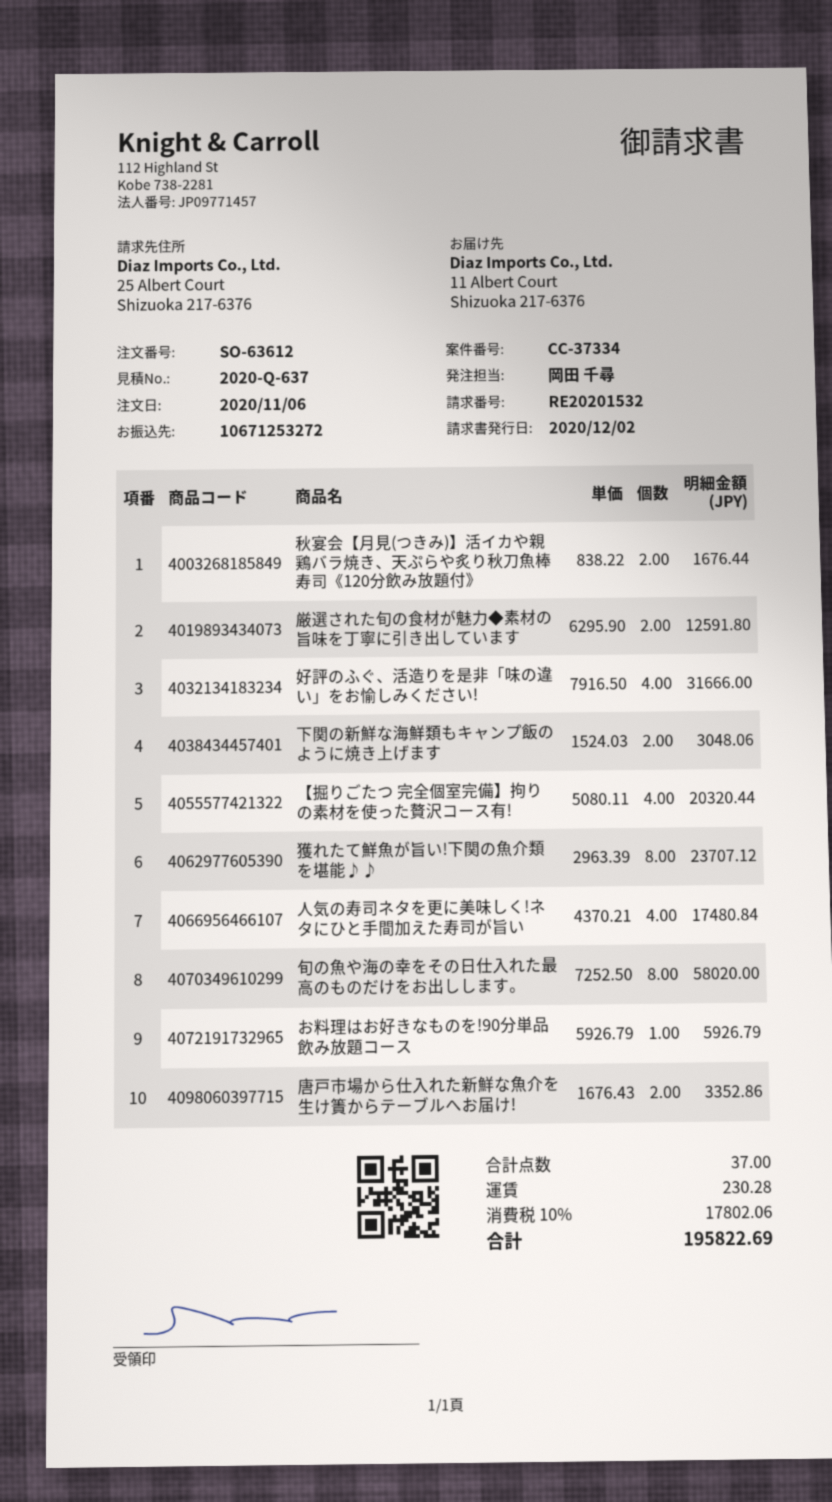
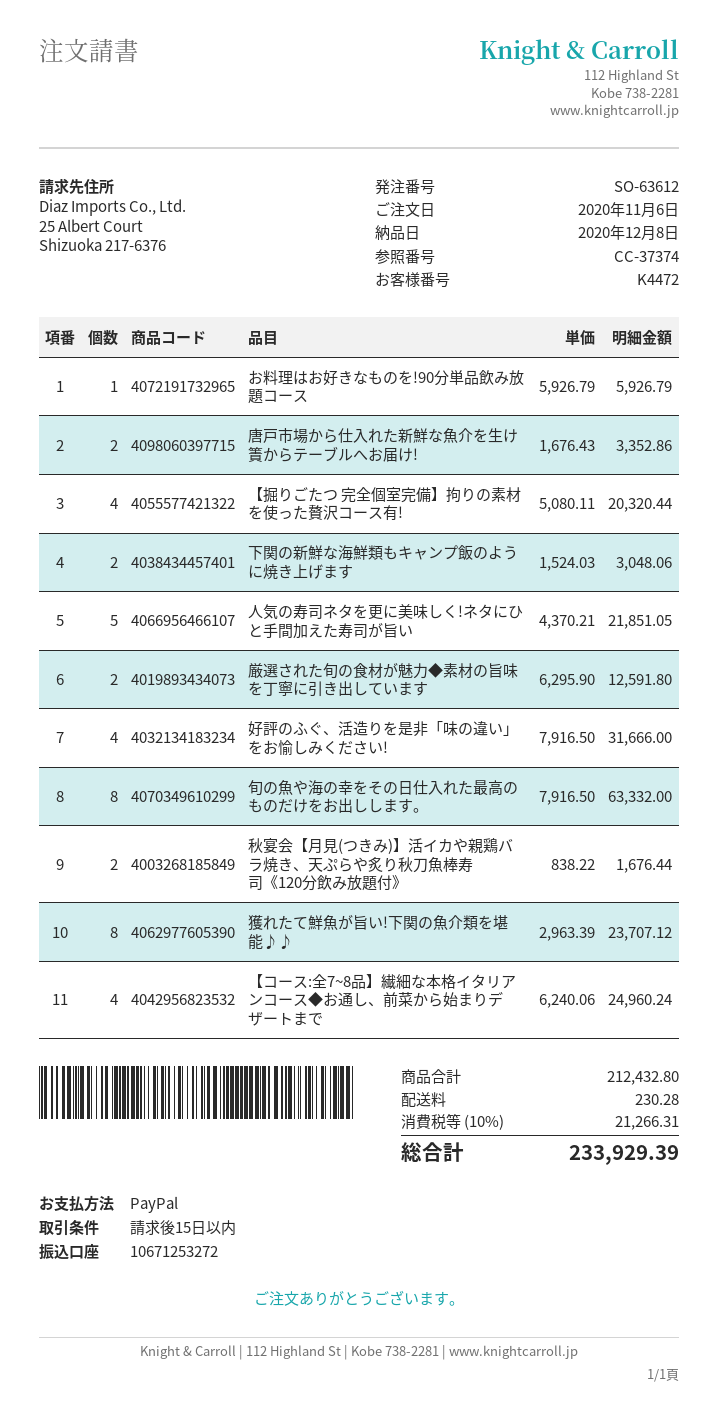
reference: CC-37334 -> CC-37374
人気の寿司ネタを更に美味しく!ネタにひと手間加えた寿司が旨い: 4 x 4370.21 = 17480.84 -> 5 x 4370.21 = 21851.05
旬の魚や海の幸をその日仕入れた最高のものだけをお出しします。: 8 x 7252.50 = 58020.00 -> 8 x 7916.50 = 63332.00
【コース:全7~8品】繊細な本格イタリアンコース◆お通し、前菜から始まりデザートまで: none -> 4 x 6240.06 = 24960.24
tax: 10% = 17802.06 -> 10% = 21266.31
total: 195822.69 -> 233929.39

